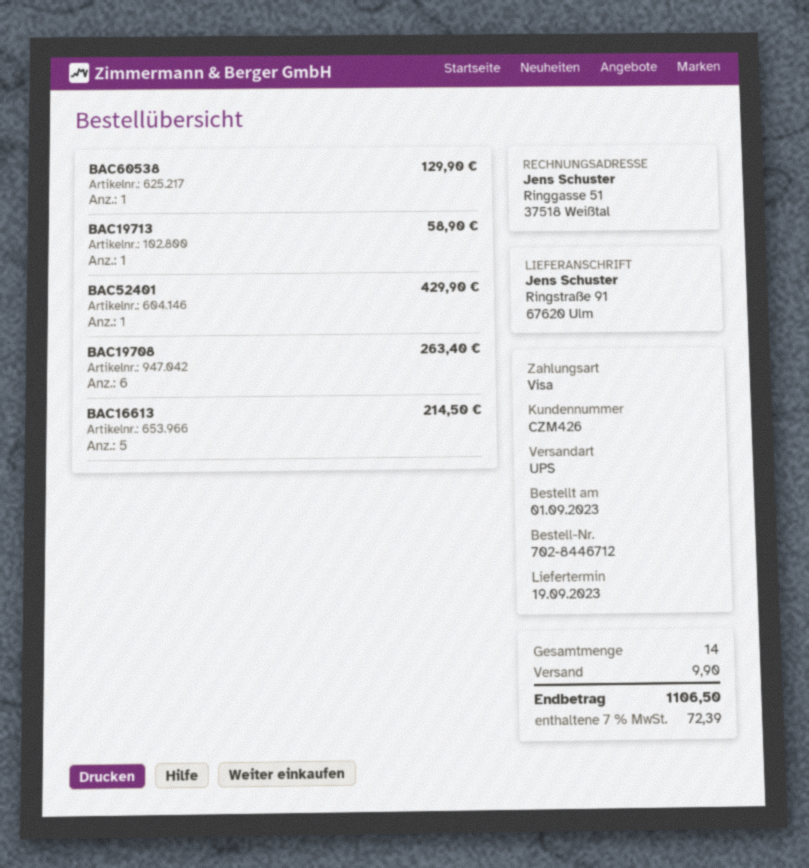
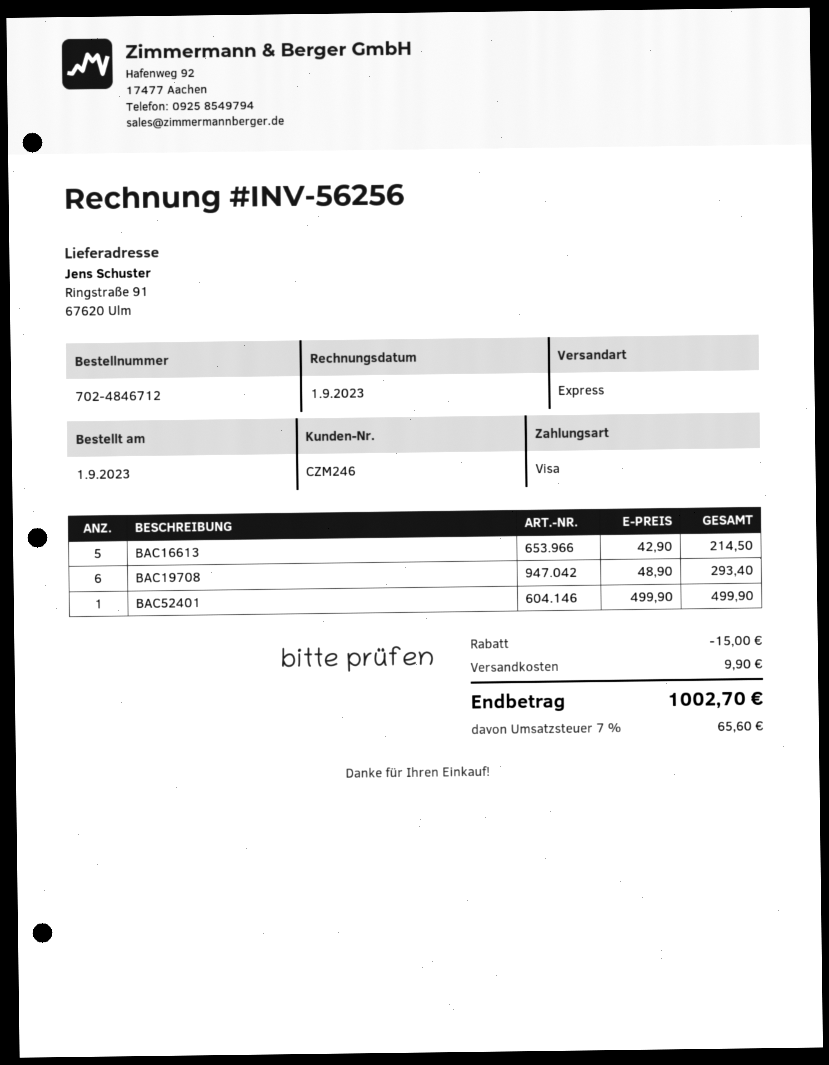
order number: 702-8446712 -> 702-4846712
customer number: CZM426 -> CZM246
shipping method: UPS -> express
BAC60538: 1 for 129.90 -> none
BAC19713: 1 for 58.90 -> none
BAC52401: 1 for 429.90 -> 1 for 499.90
BAC19708: 6 for 263.40 -> 6 for 293.40
discount: none -> 15.00
tax: 7% = 72.39 -> 7% = 65.60
total: 1106.50 -> 1002.70

